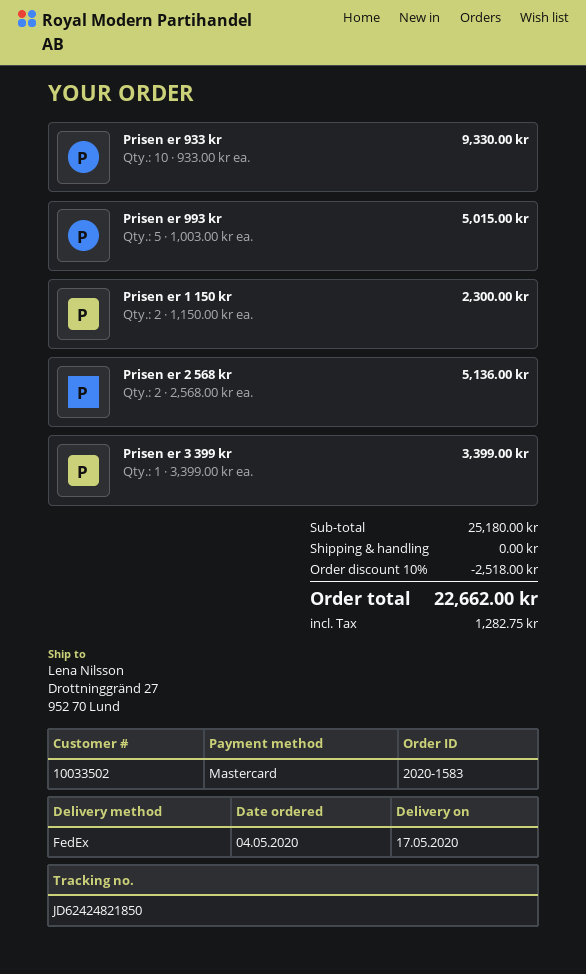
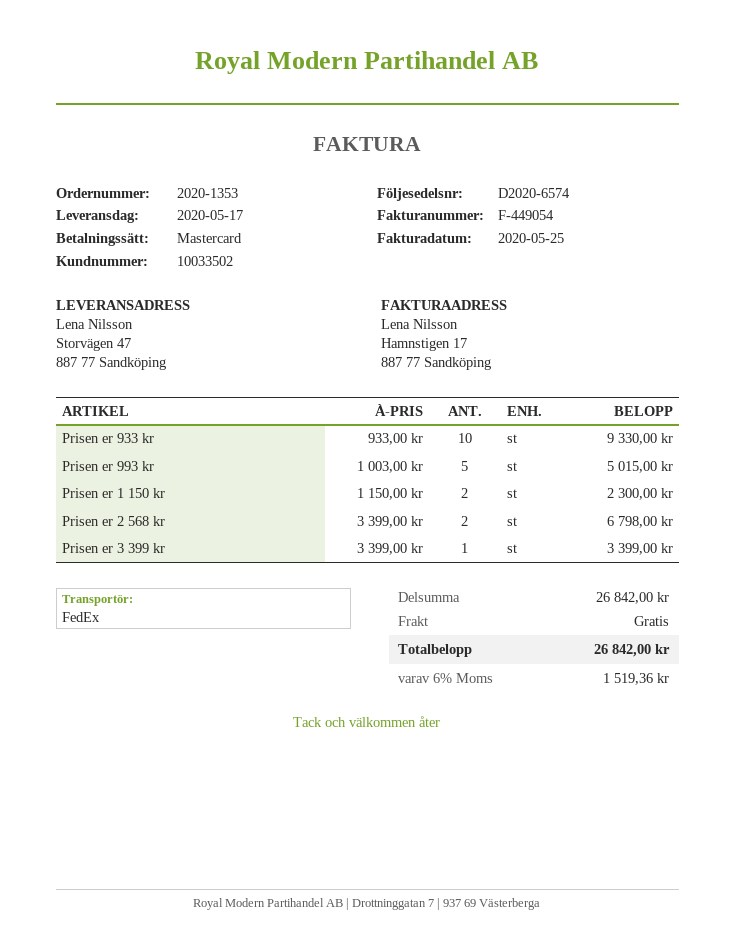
order number: 2020-1583 -> 2020-1353
ship to: Drottninggränd 27, 952 70 Lund -> Storvägen 47, 887 77 Sandköping
Prisen er 2 568 kr: 2 x 2568.00 = 5136.00 -> 2 x 3399.00 = 6798.00
subtotal: 25180.00 -> 26842.00
discount: 10% = 2518.00 -> none
tax: 1282.75 -> 1519.36
total: 22662.00 -> 26842.00

